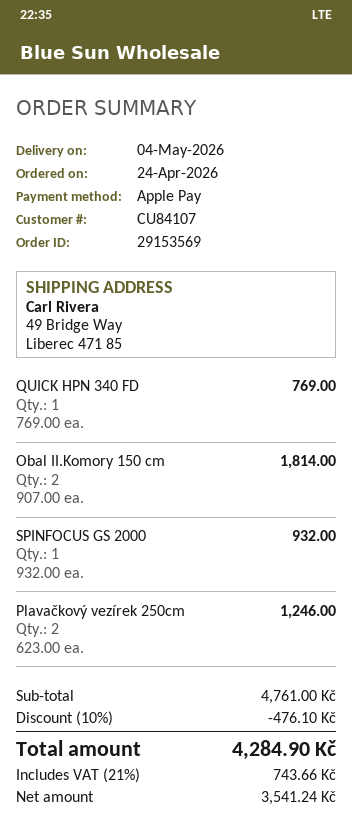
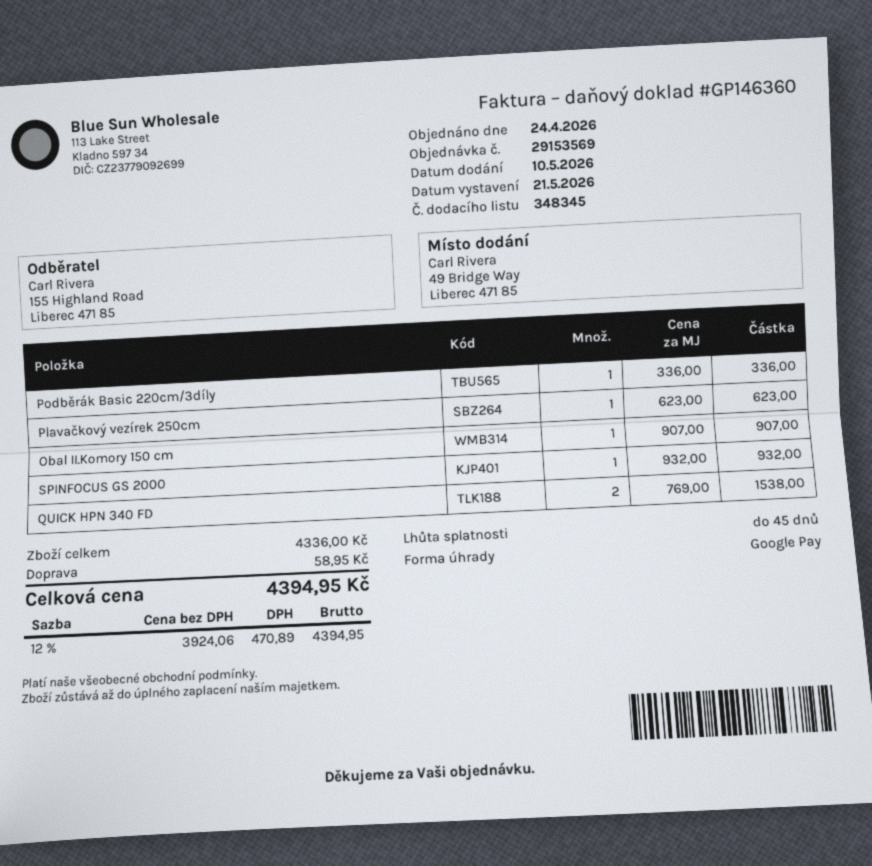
delivery date: 2026-05-04 -> 2026-05-10
payment method: Apple Pay -> Google Pay
QUICK HPN 340 FD: 1 x 769.00 = 769.00 -> 2 x 769.00 = 1538.00
Obal II.Komory 150 cm: 2 x 907.00 = 1814.00 -> 1 x 907.00 = 907.00
Plavačkový vezírek 250cm: 2 x 623.00 = 1246.00 -> 1 x 623.00 = 623.00
Podběrák Basic 220cm/3díly: none -> 1 x 336.00 = 336.00
subtotal: 4761.00 -> 4336.00
discount: 10% = 476.10 -> none
shipping: none -> 58.95
net: 3541.24 -> 3924.06
tax: 21% = 743.66 -> 12% = 470.89
total: 4284.90 -> 4394.95

